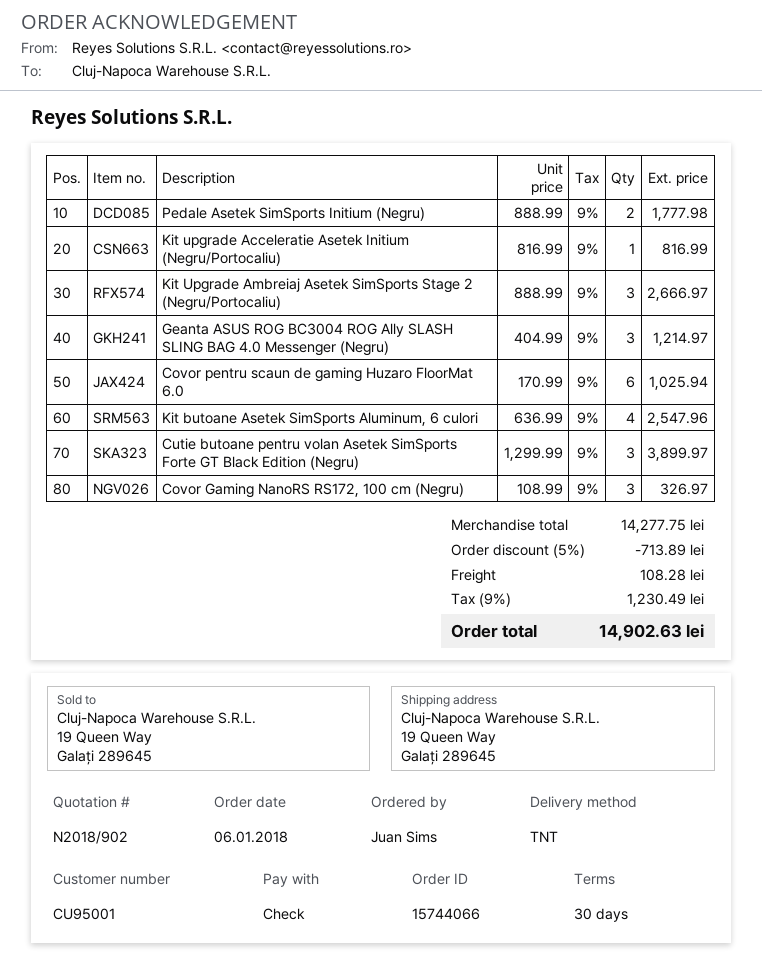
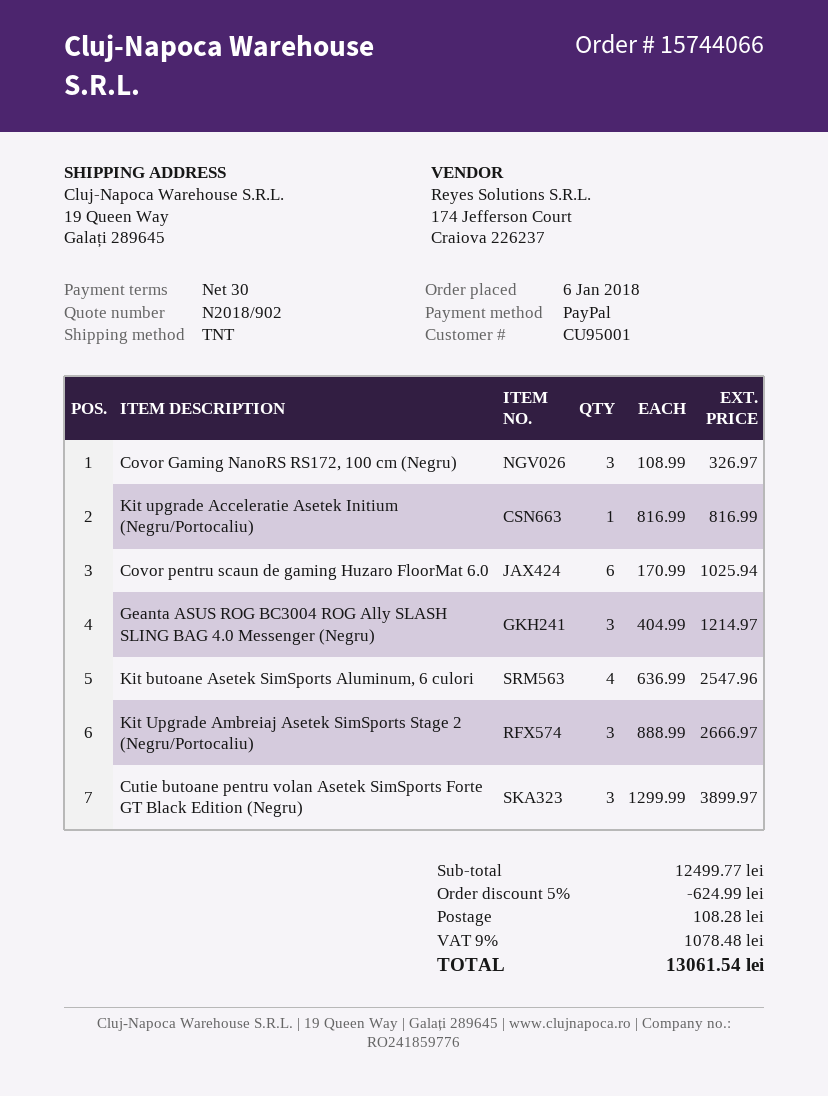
payment method: cheque -> PayPal
Pedale Asetek SimSports Initium (Negru): 2 x 888.99 = 1777.98 -> none
subtotal: 14277.75 -> 12499.77
discount: 5% = 713.89 -> 5% = 624.99
tax: 9% = 1230.49 -> 9% = 1078.48
total: 14902.63 -> 13061.54

